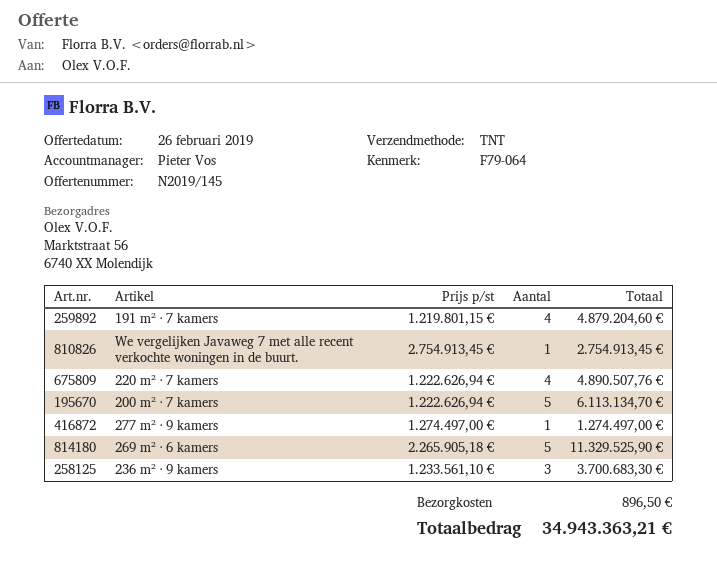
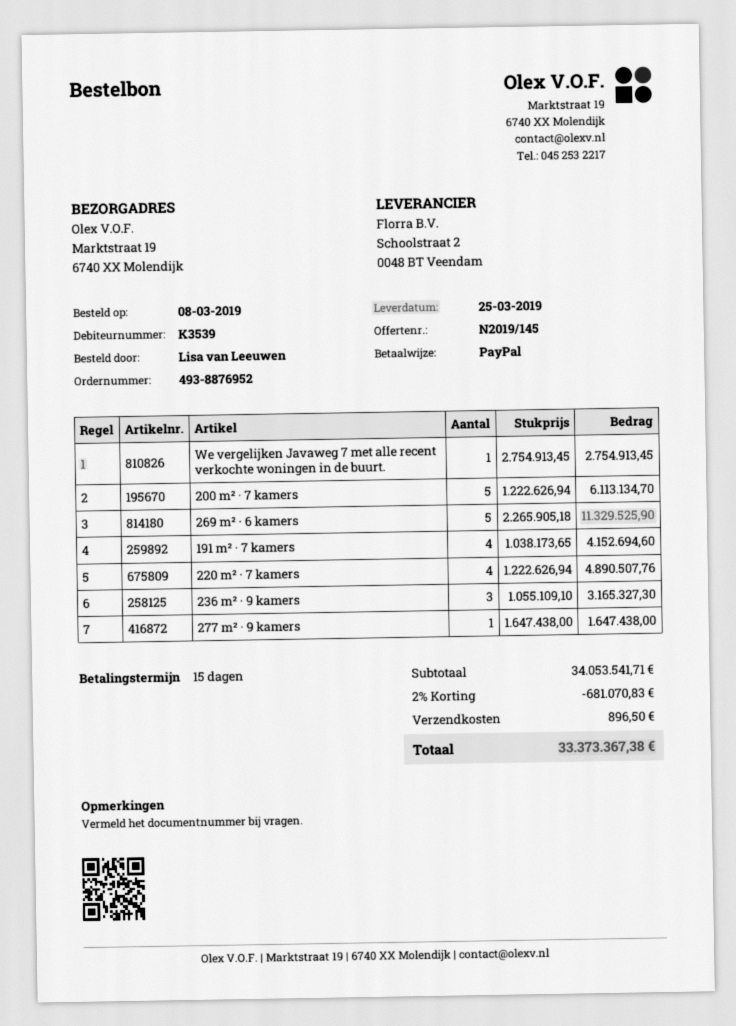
ship to: Marktstraat 56, 6740 XX Molendijk -> Marktstraat 19, 6740 XX Molendijk
191 m² · 7 kamers: 4 x 1219801.15 = 4879204.60 -> 4 x 1038173.65 = 4152694.60
277 m² · 9 kamers: 1 x 1274497.00 = 1274497.00 -> 1 x 1647438.00 = 1647438.00
236 m² · 9 kamers: 3 x 1233561.10 = 3700683.30 -> 3 x 1055109.10 = 3165327.30
discount: none -> 2% = 681070.83
total: 34943363.21 -> 33373367.38

